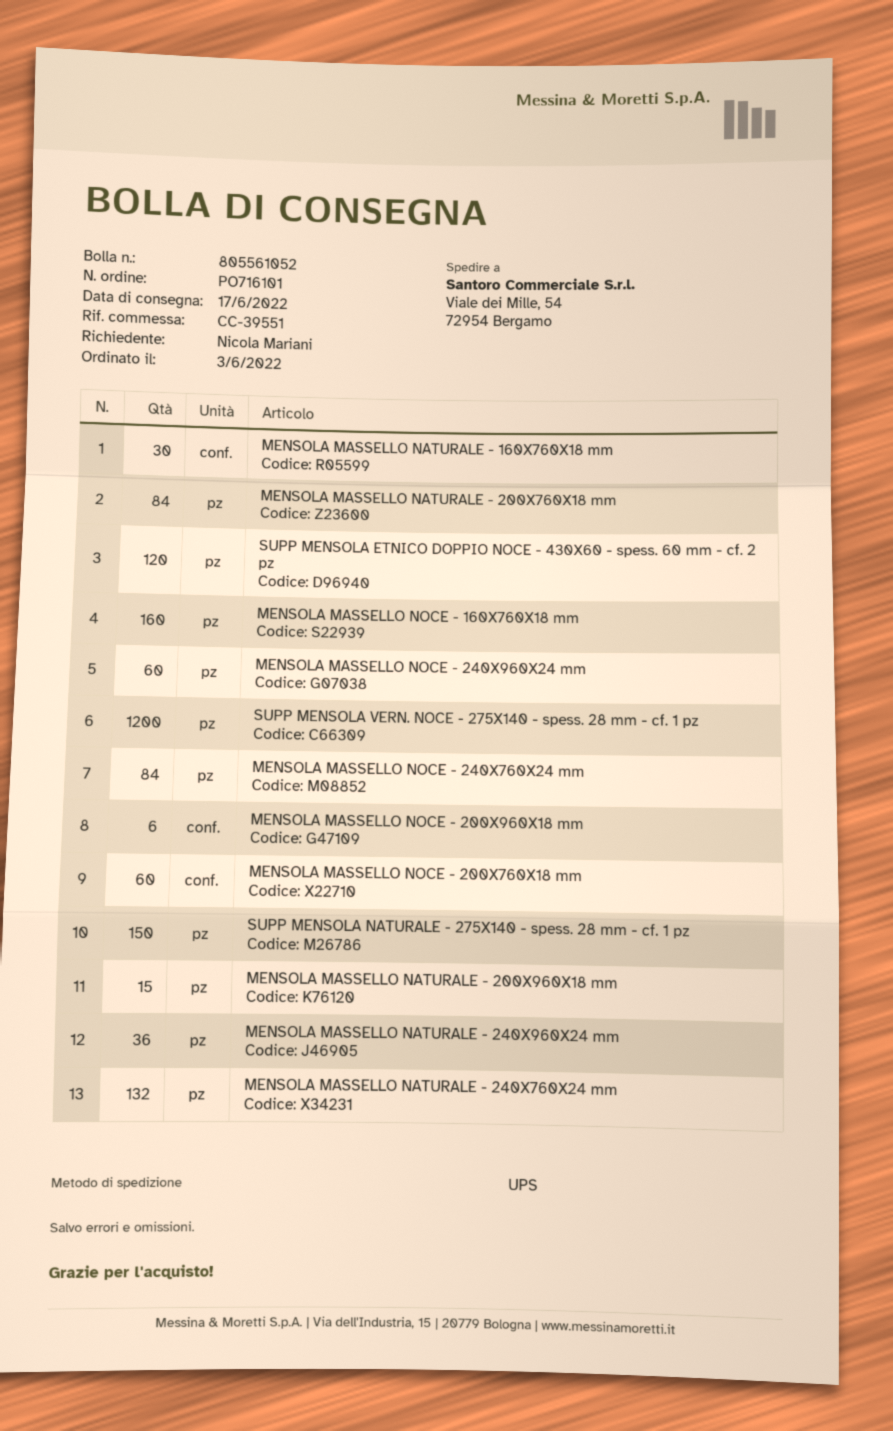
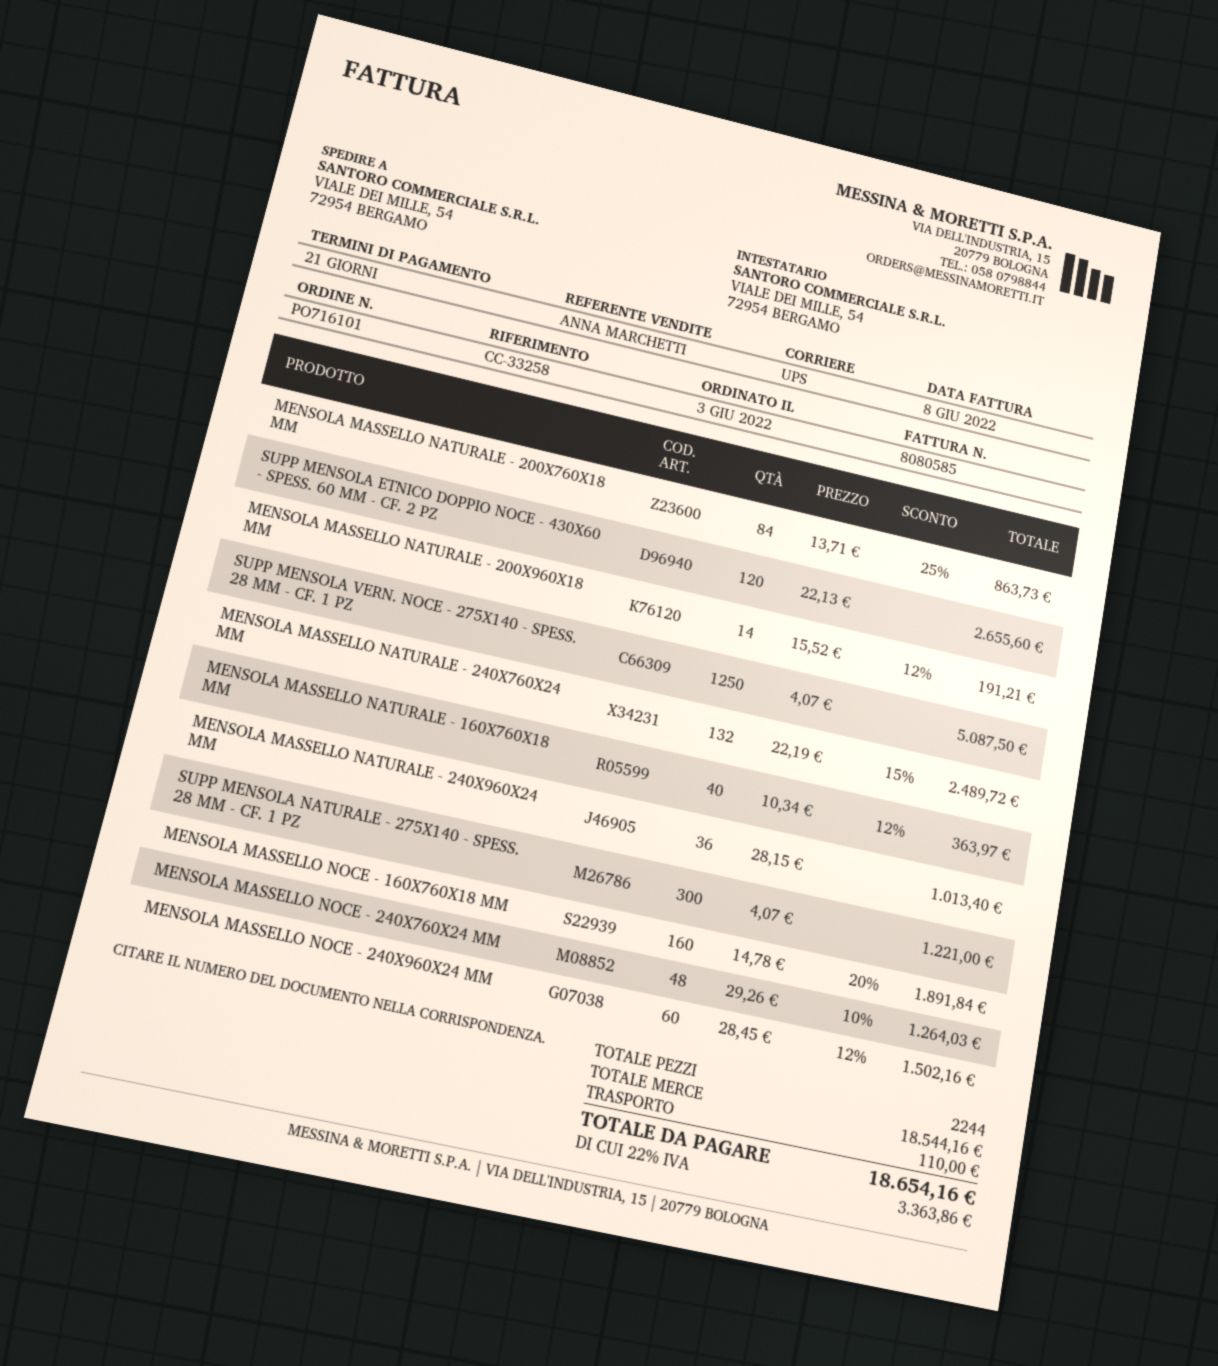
reference: CC-39551 -> CC-33258
MENSOLA MASSELLO NATURALE - 160X760X18 mm: 30 -> 40
SUPP MENSOLA VERN. NOCE - 275X140 - spess. 28 mm - cf. 1 pz: 1200 -> 1250
MENSOLA MASSELLO NOCE - 240X760X24 mm: 84 -> 48
MENSOLA MASSELLO NOCE - 200X960X18 mm: 6 -> none
MENSOLA MASSELLO NOCE - 200X760X18 mm: 60 -> none
SUPP MENSOLA NATURALE - 275X140 - spess. 28 mm - cf. 1 pz: 150 -> 300
MENSOLA MASSELLO NATURALE - 200X960X18 mm: 15 -> 14

